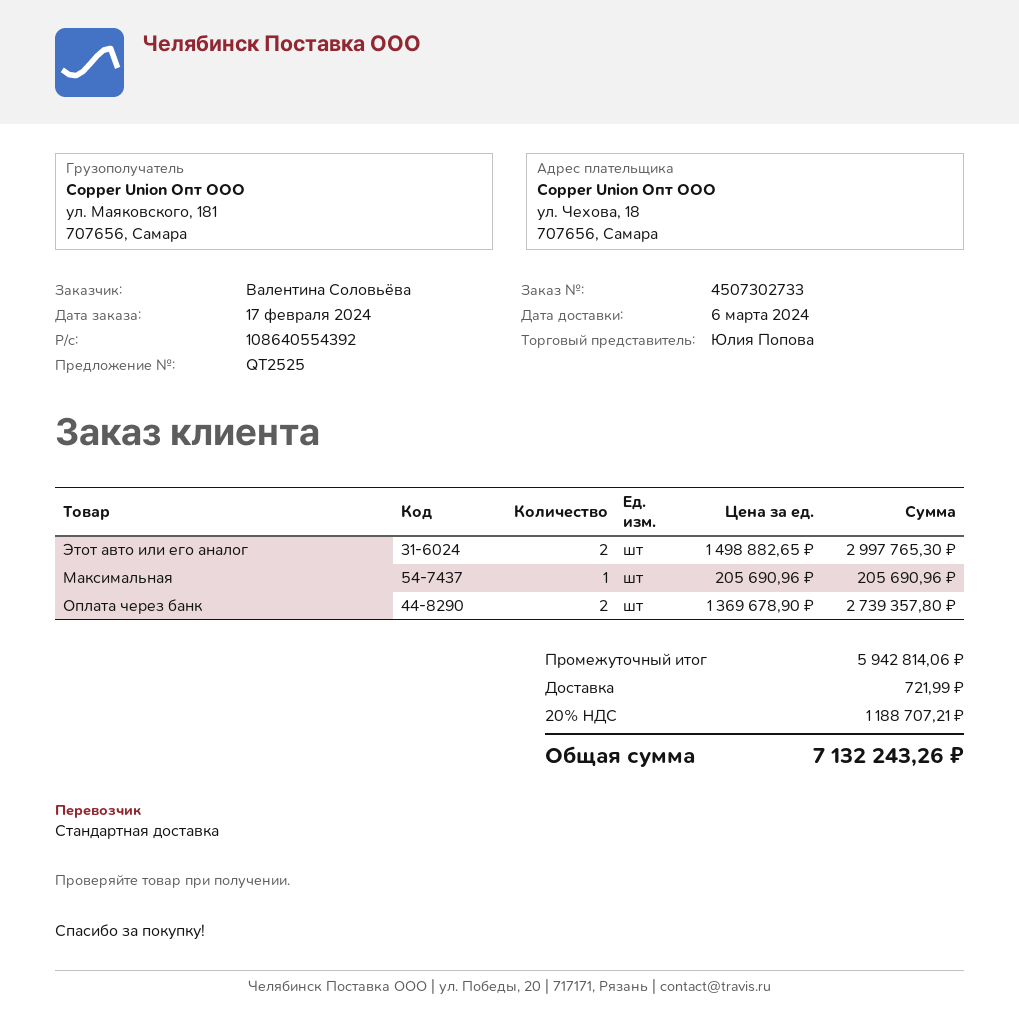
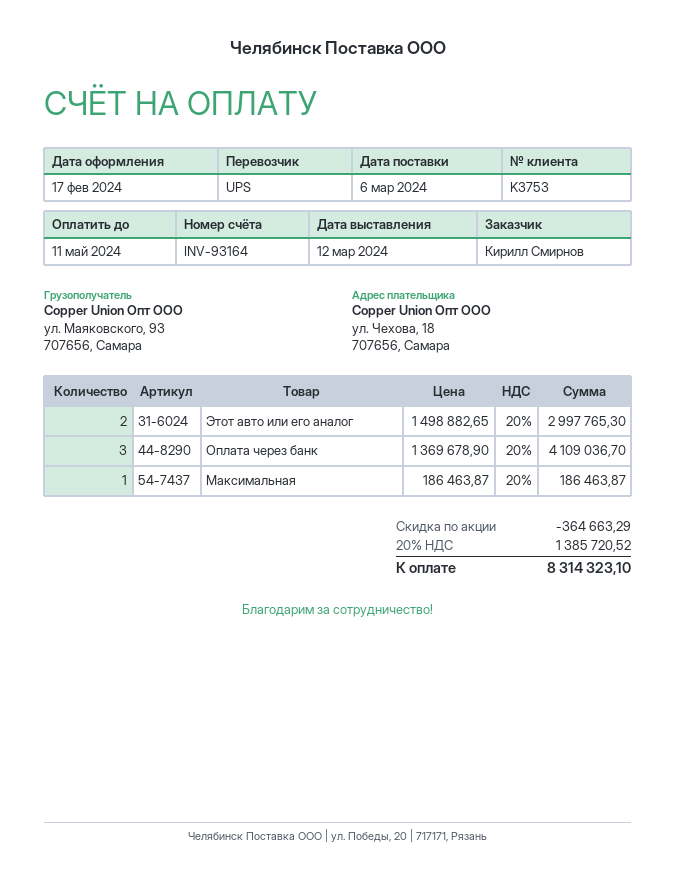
ordered by: Валентина Соловьёва -> Кирилл Смирнов
shipping method: standard -> UPS
ship to: ул. Маяковского, 181, 707656, Самара -> ул. Маяковского, 93, 707656, Самара
Максимальная: 1 x 205690.96 = 205690.96 -> 1 x 186463.87 = 186463.87
Оплата через банк: 2 x 1369678.90 = 2739357.80 -> 3 x 1369678.90 = 4109036.70
discount: none -> 364663.29
shipping: 721.99 -> none
tax: 20% = 1188707.21 -> 20% = 1385720.52
total: 7132243.26 -> 8314323.10

